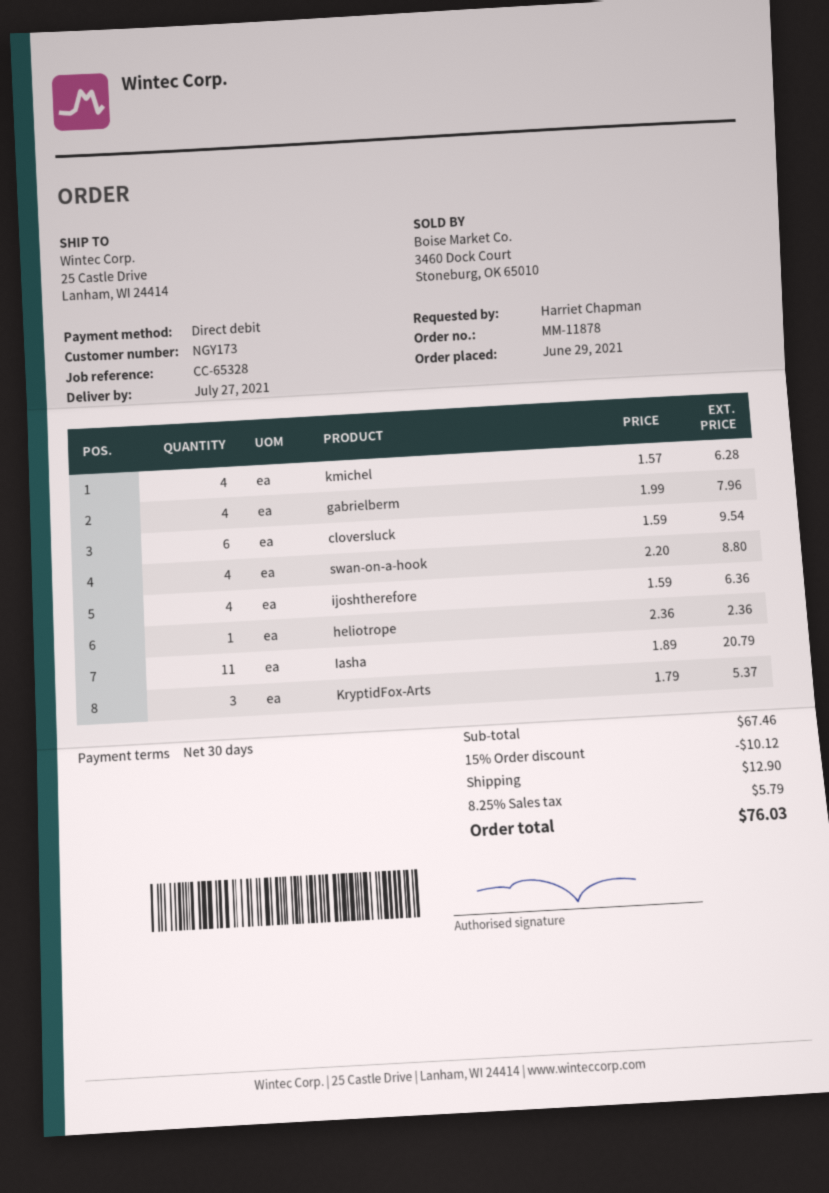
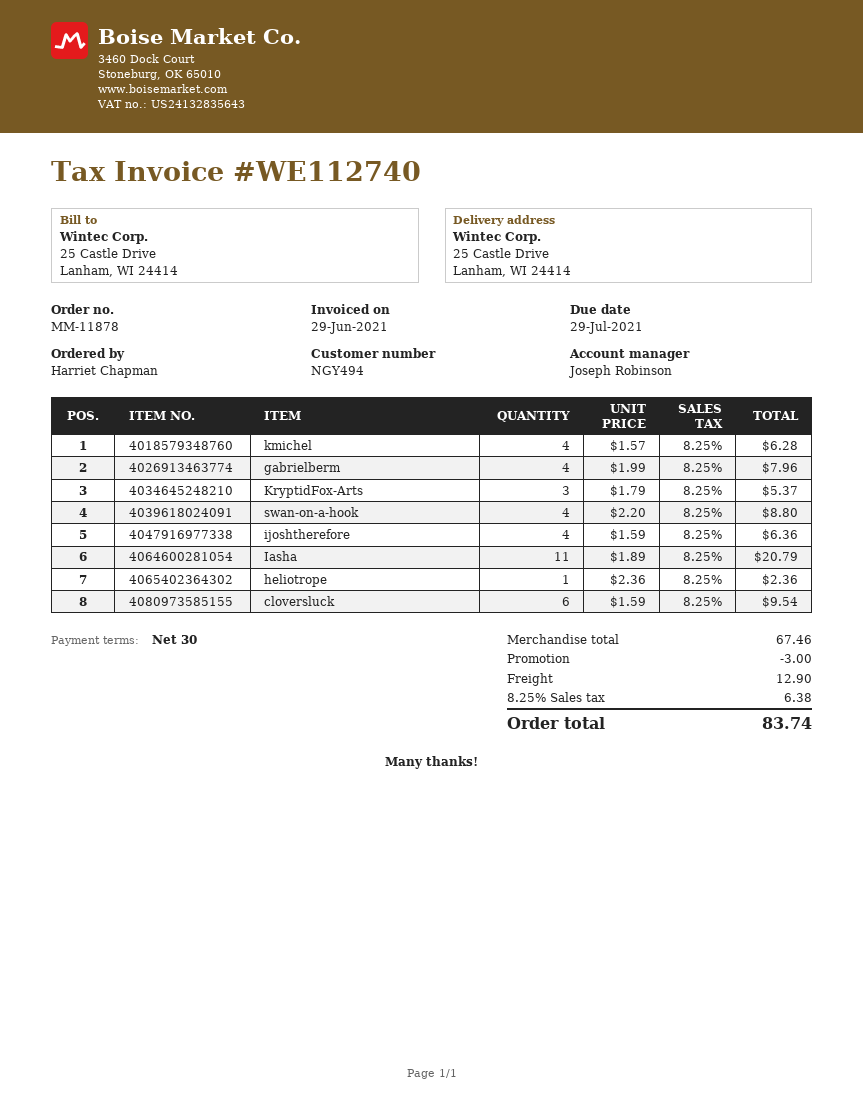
customer number: NGY173 -> NGY494
discount: 10.12 -> 3.00
tax: 8.25% = 5.79 -> 8.25% = 6.38
total: 76.03 -> 83.74

